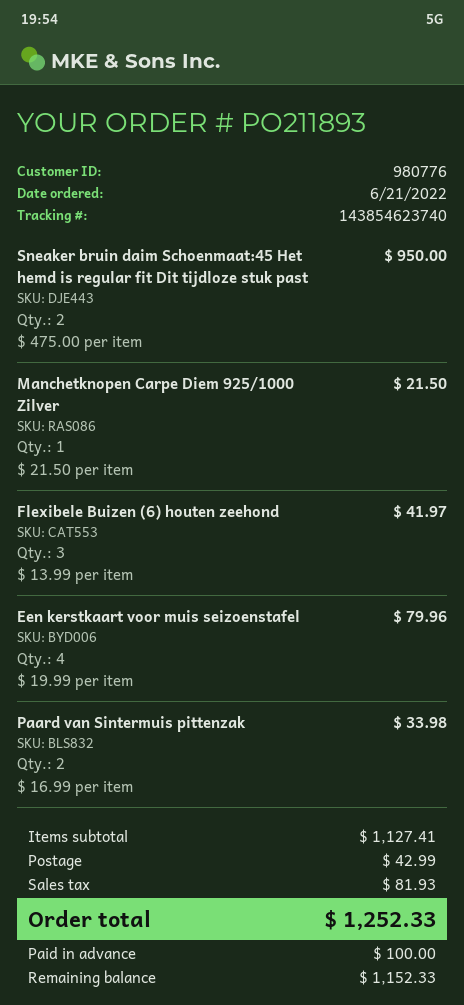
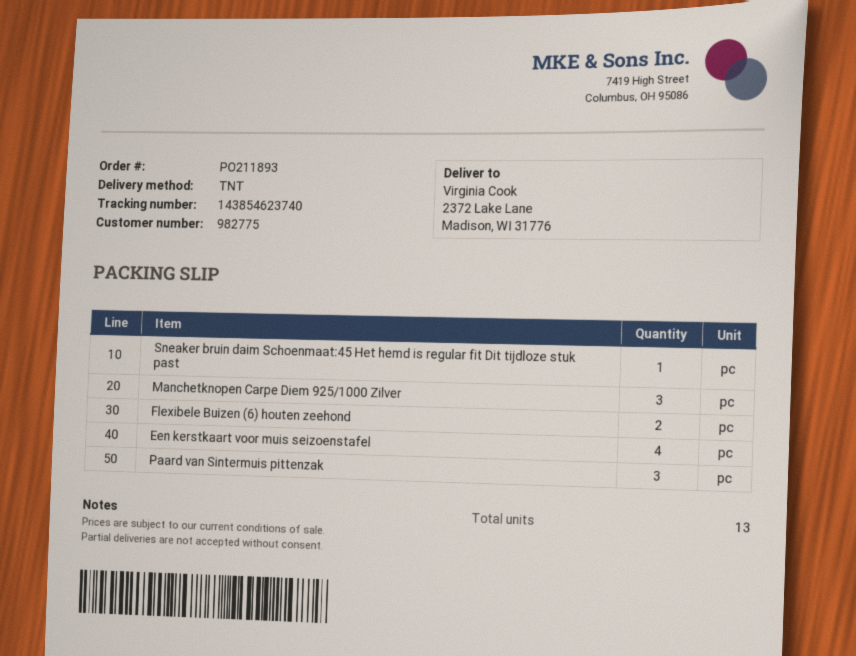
customer number: 980776 -> 982775
Sneaker bruin daim Schoenmaat:45 Het hemd is regular fit Dit tijdloze stuk past: 2 -> 1
Manchetknopen Carpe Diem 925/1000 Zilver: 1 -> 3
Flexibele Buizen (6) houten zeehond: 3 -> 2
Paard van Sintermuis pittenzak: 2 -> 3

